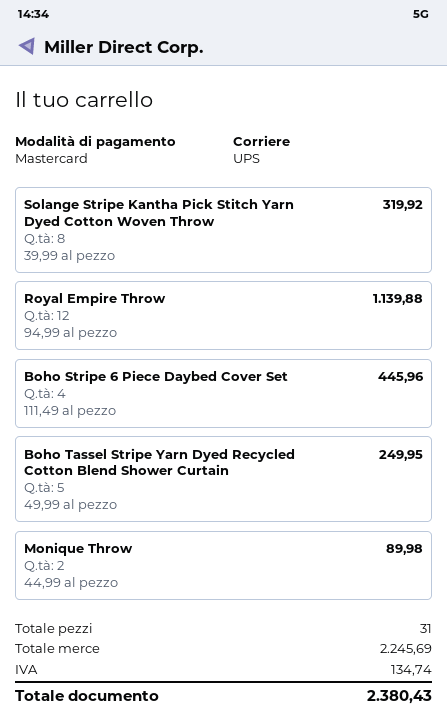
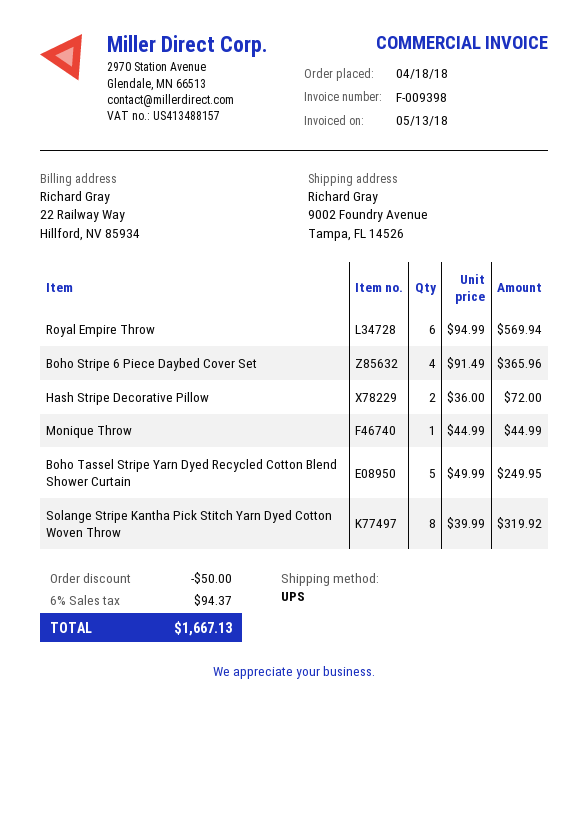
Royal Empire Throw: 12 x 94.99 = 1139.88 -> 6 x 94.99 = 569.94
Boho Stripe 6 Piece Daybed Cover Set: 4 x 111.49 = 445.96 -> 4 x 91.49 = 365.96
Monique Throw: 2 x 44.99 = 89.98 -> 1 x 44.99 = 44.99
Hash Stripe Decorative Pillow: none -> 2 x 36.00 = 72.00
discount: none -> 50.00
tax: 134.74 -> 94.37
total: 2380.43 -> 1667.13

